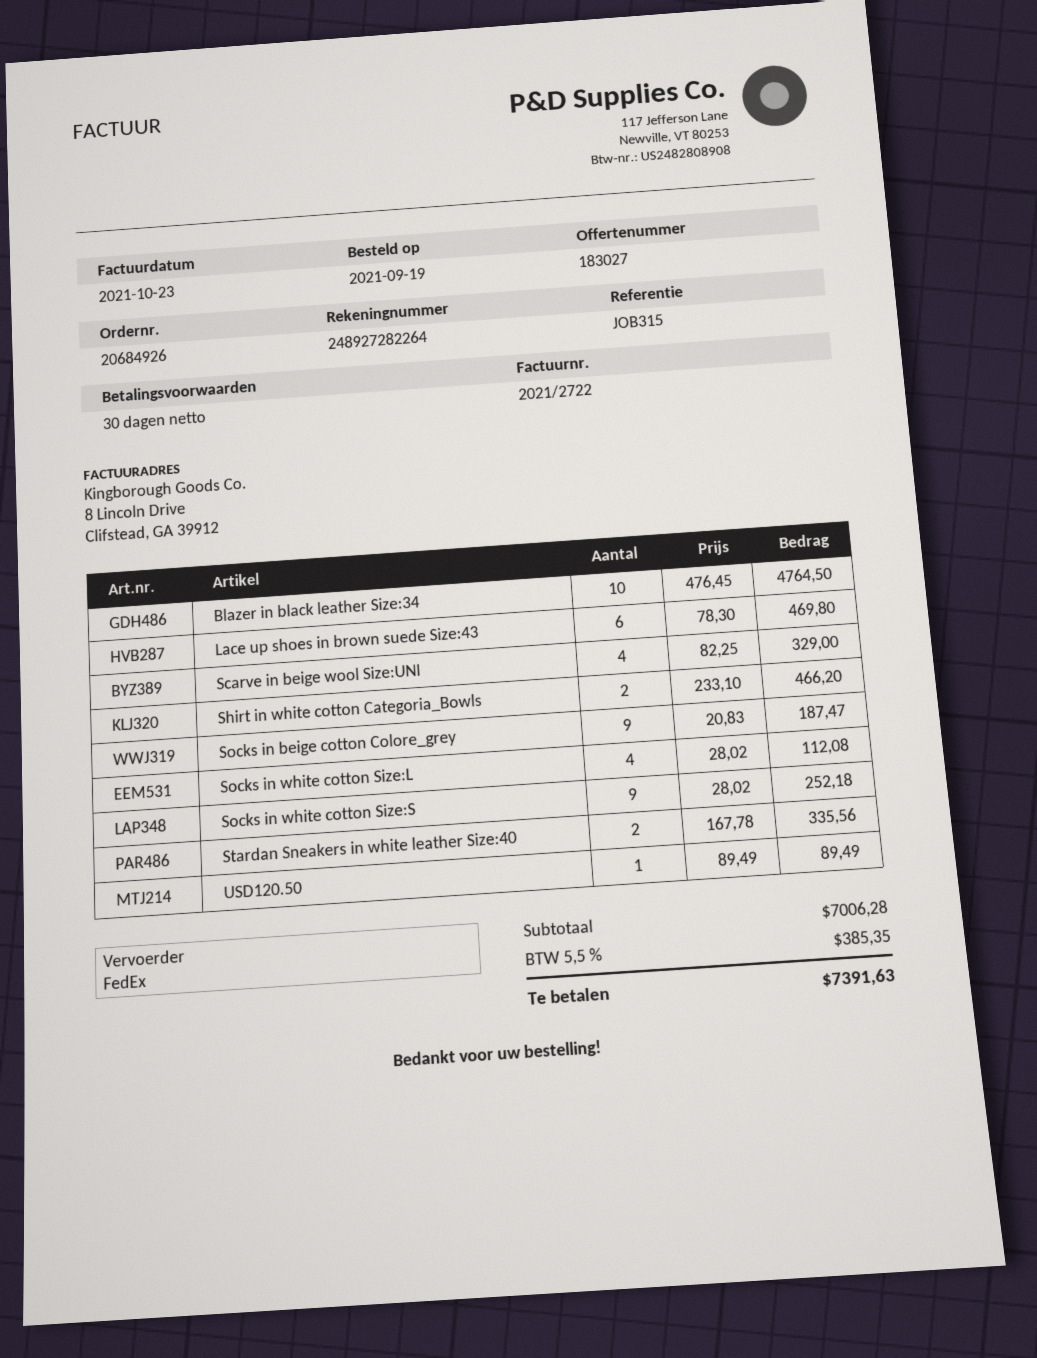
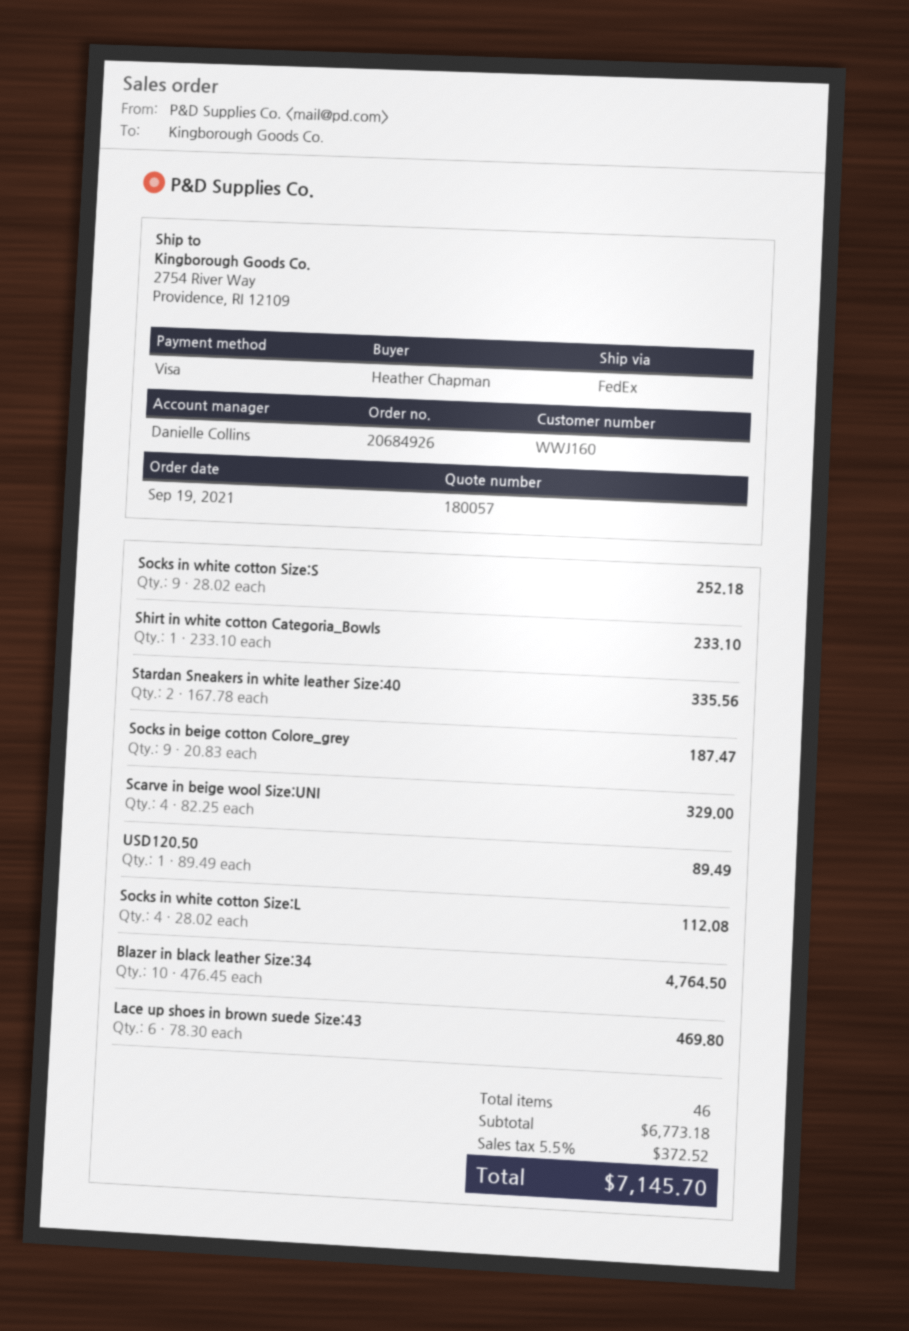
quote number: 183027 -> 180057
Shirt in white cotton Categoria_Bowls: 2 x 233.10 = 466.20 -> 1 x 233.10 = 233.10
subtotal: 7006.28 -> 6773.18
tax: 5.5% = 385.35 -> 5.5% = 372.52
total: 7391.63 -> 7145.70

